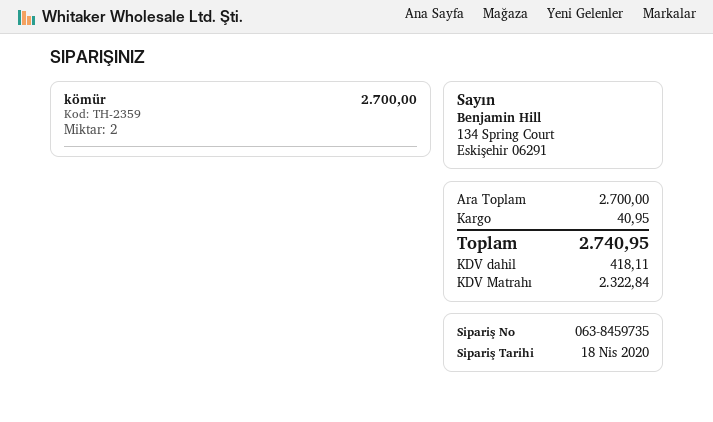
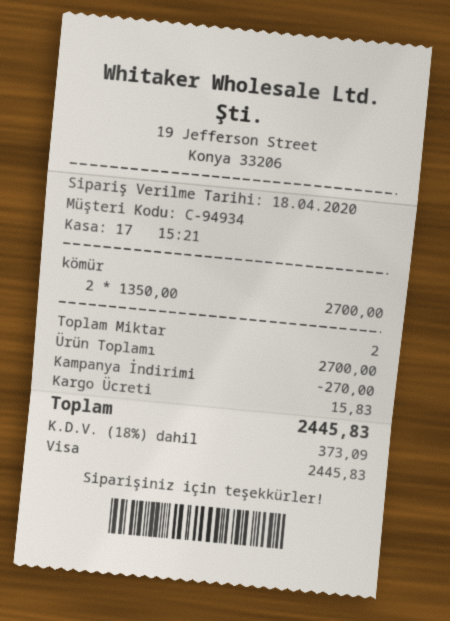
discount: none -> 270.00
shipping: 40.95 -> 15.83
tax: 418.11 -> 373.09
total: 2740.95 -> 2445.83

